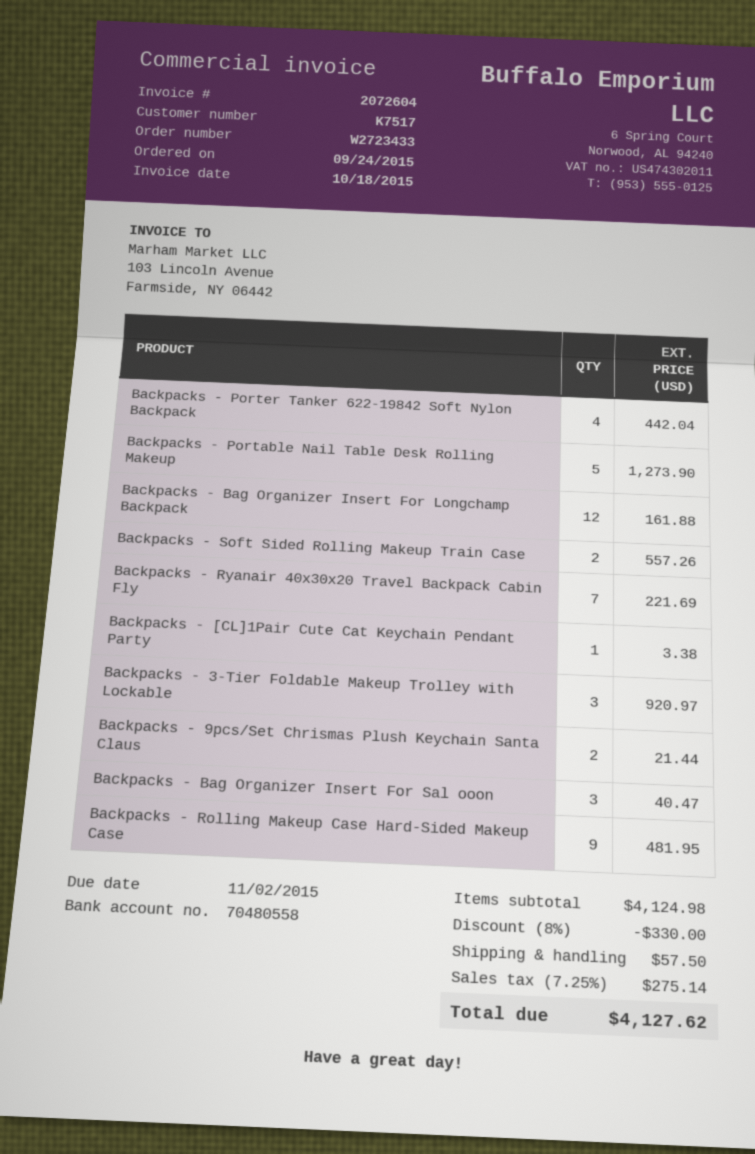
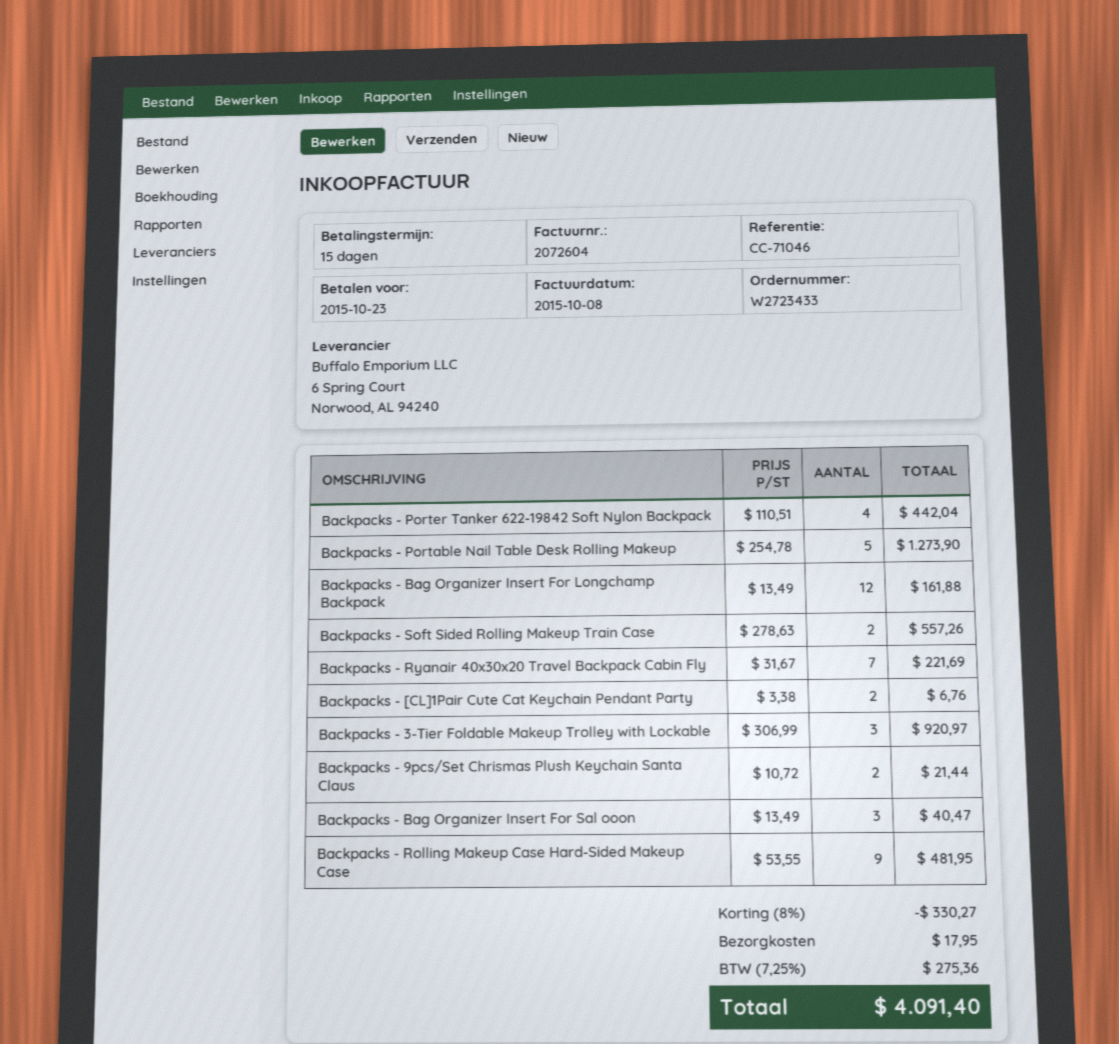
invoice date: 2015-10-18 -> 2015-10-08
due date: 2015-11-02 -> 2015-10-23
Backpacks - [CL]1Pair Cute Cat Keychain Pendant Party: 1 for 3.38 -> 2 for 6.76
discount: 8% = 330.00 -> 8% = 330.27
shipping: 57.50 -> 17.95
tax: 7.25% = 275.14 -> 7.25% = 275.36
total: 4127.62 -> 4091.40

